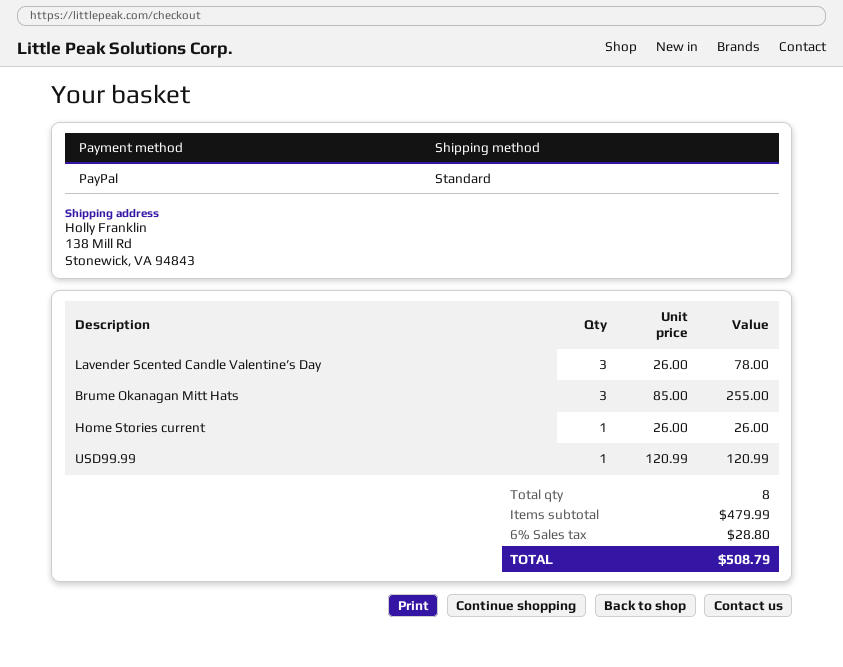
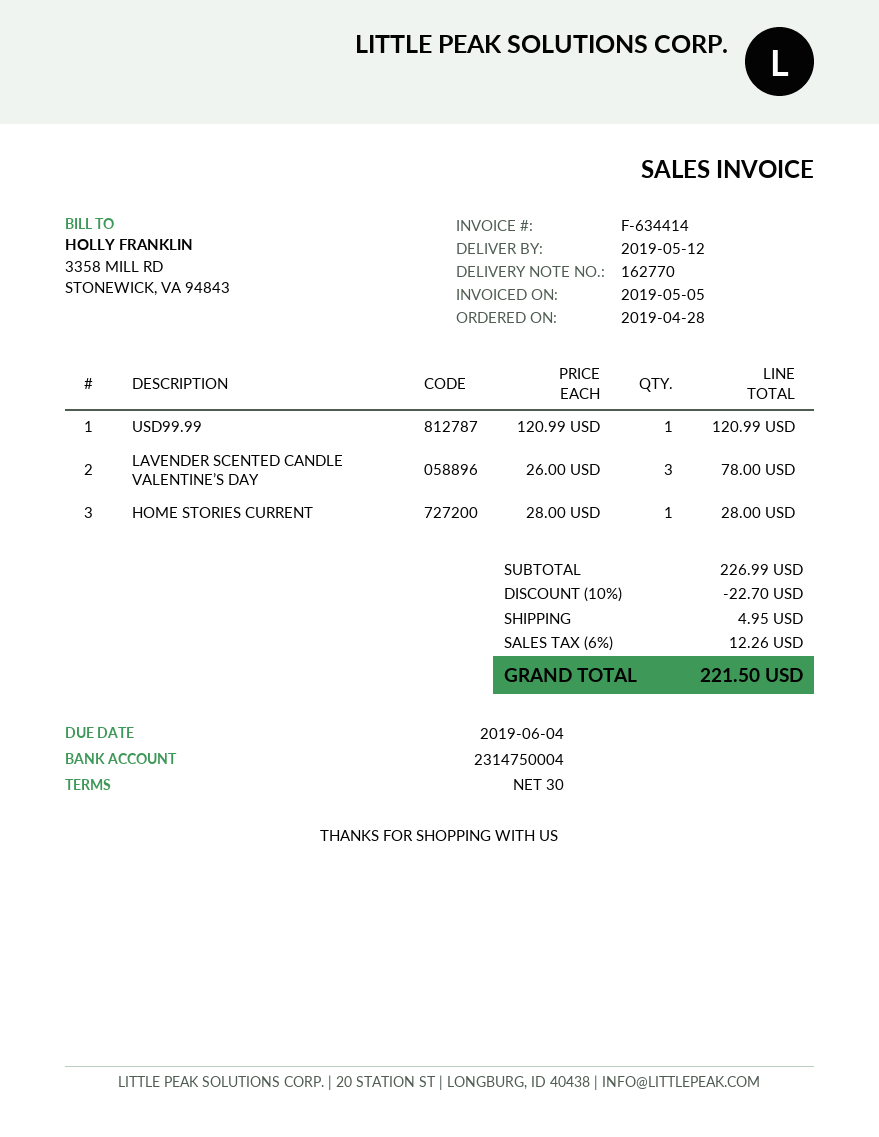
Brume Okanagan Mitt Hats: 3 x 85.00 = 255.00 -> none
Home Stories current: 1 x 26.00 = 26.00 -> 1 x 28.00 = 28.00
subtotal: 479.99 -> 226.99
discount: none -> 10% = 22.70
shipping: none -> 4.95
tax: 6% = 28.80 -> 6% = 12.26
total: 508.79 -> 221.50

